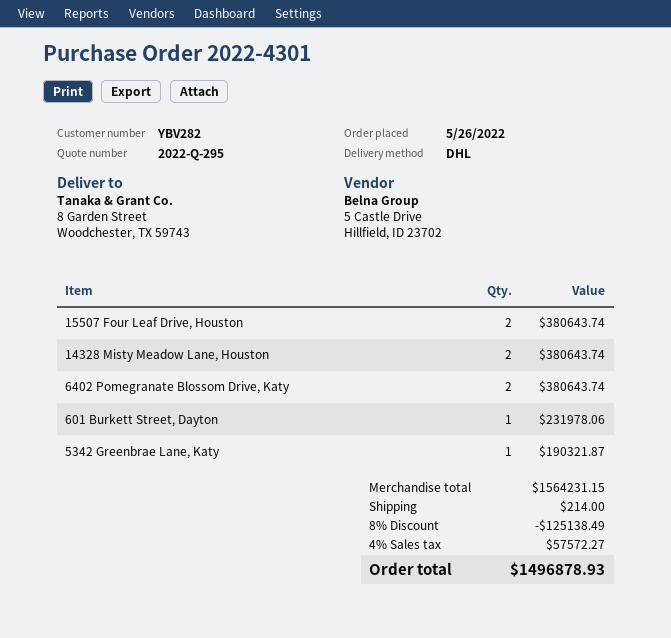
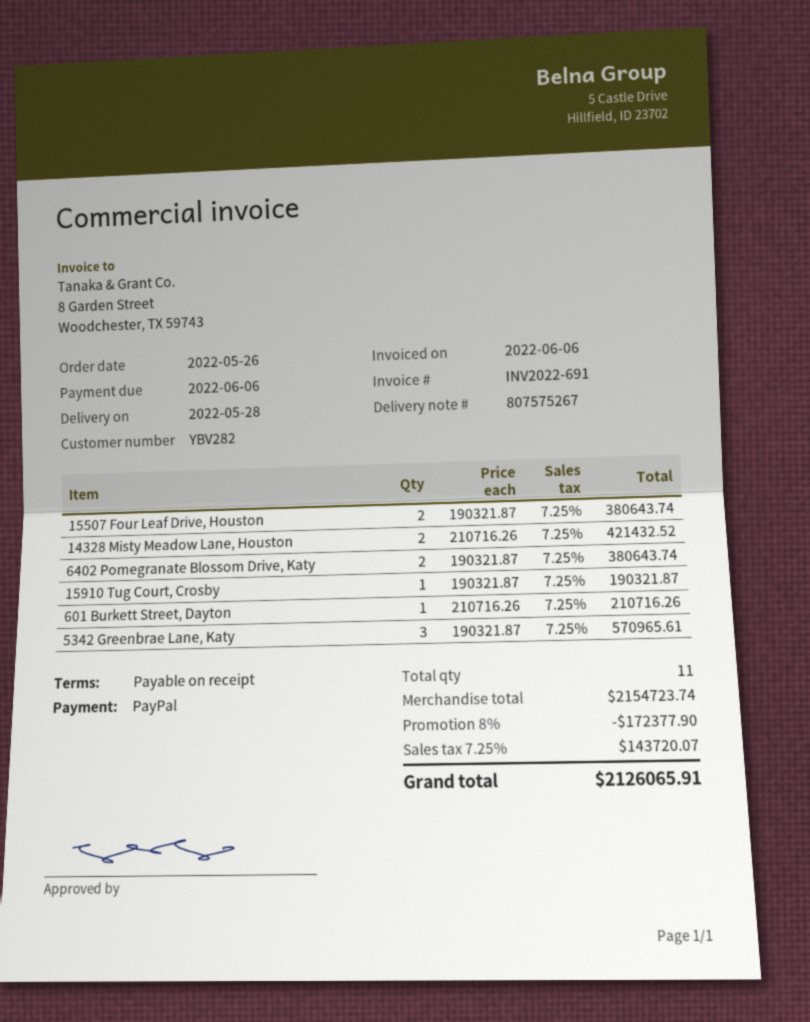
14328 Misty Meadow Lane, Houston: 2 for 380643.74 -> 2 for 421432.52
601 Burkett Street, Dayton: 1 for 231978.06 -> 1 for 210716.26
5342 Greenbrae Lane, Katy: 1 for 190321.87 -> 3 for 570965.61
15910 Tug Court, Crosby: none -> 1 for 190321.87
subtotal: 1564231.15 -> 2154723.74
discount: 8% = 125138.49 -> 8% = 172377.90
shipping: 214.00 -> none
tax: 4% = 57572.27 -> 7.25% = 143720.07
total: 1496878.93 -> 2126065.91

